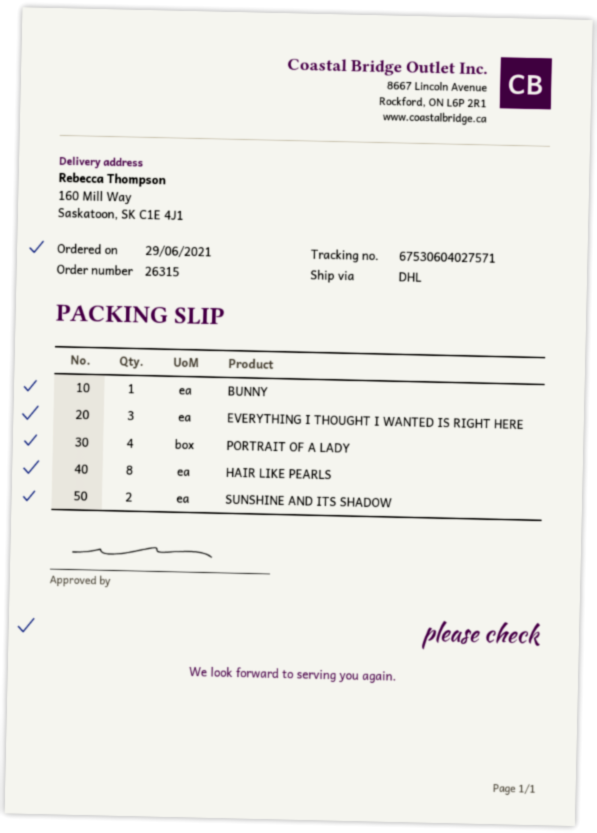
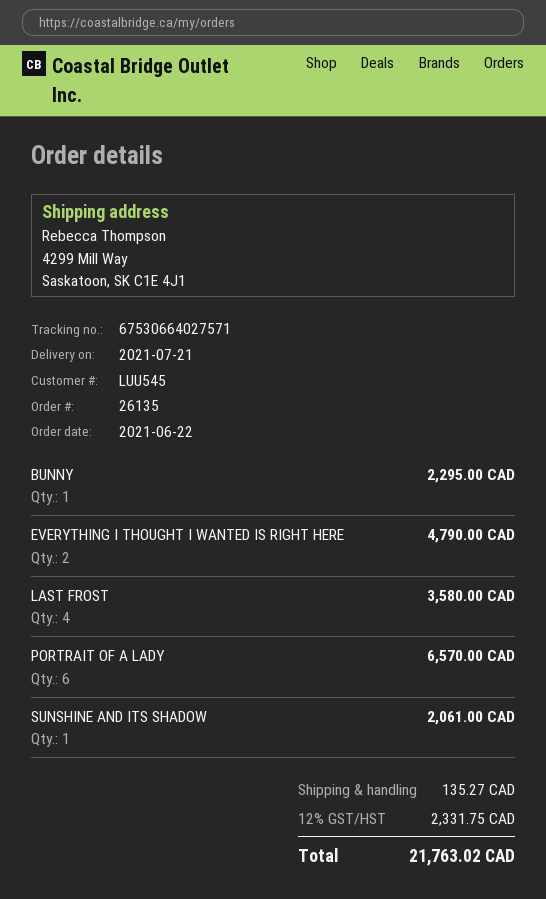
order number: 26315 -> 26135
order date: 2021-06-29 -> 2021-06-22
tracking number: 67530604027571 -> 67530664027571
ship to: 160 Mill Way, Saskatoon, SK C1E 4J1 -> 4299 Mill Way, Saskatoon, SK C1E 4J1
EVERYTHING I THOUGHT I WANTED IS RIGHT HERE: 3 -> 2
PORTRAIT OF A LADY: 4 -> 6
HAIR LIKE PEARLS: 8 -> none
SUNSHINE AND ITS SHADOW: 2 -> 1
LAST FROST: none -> 4

